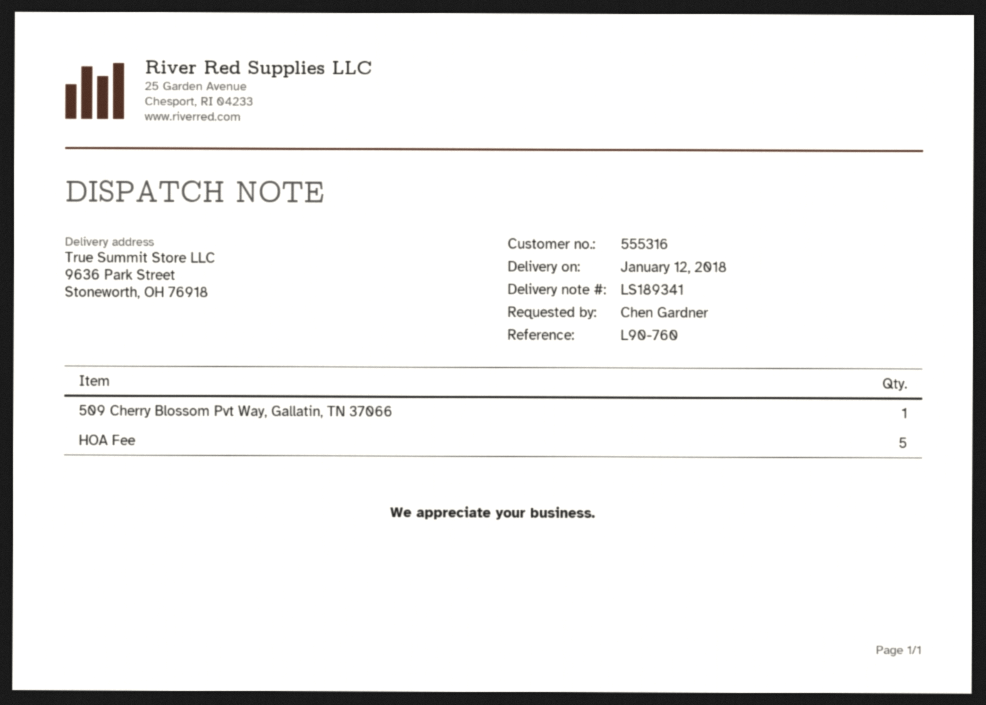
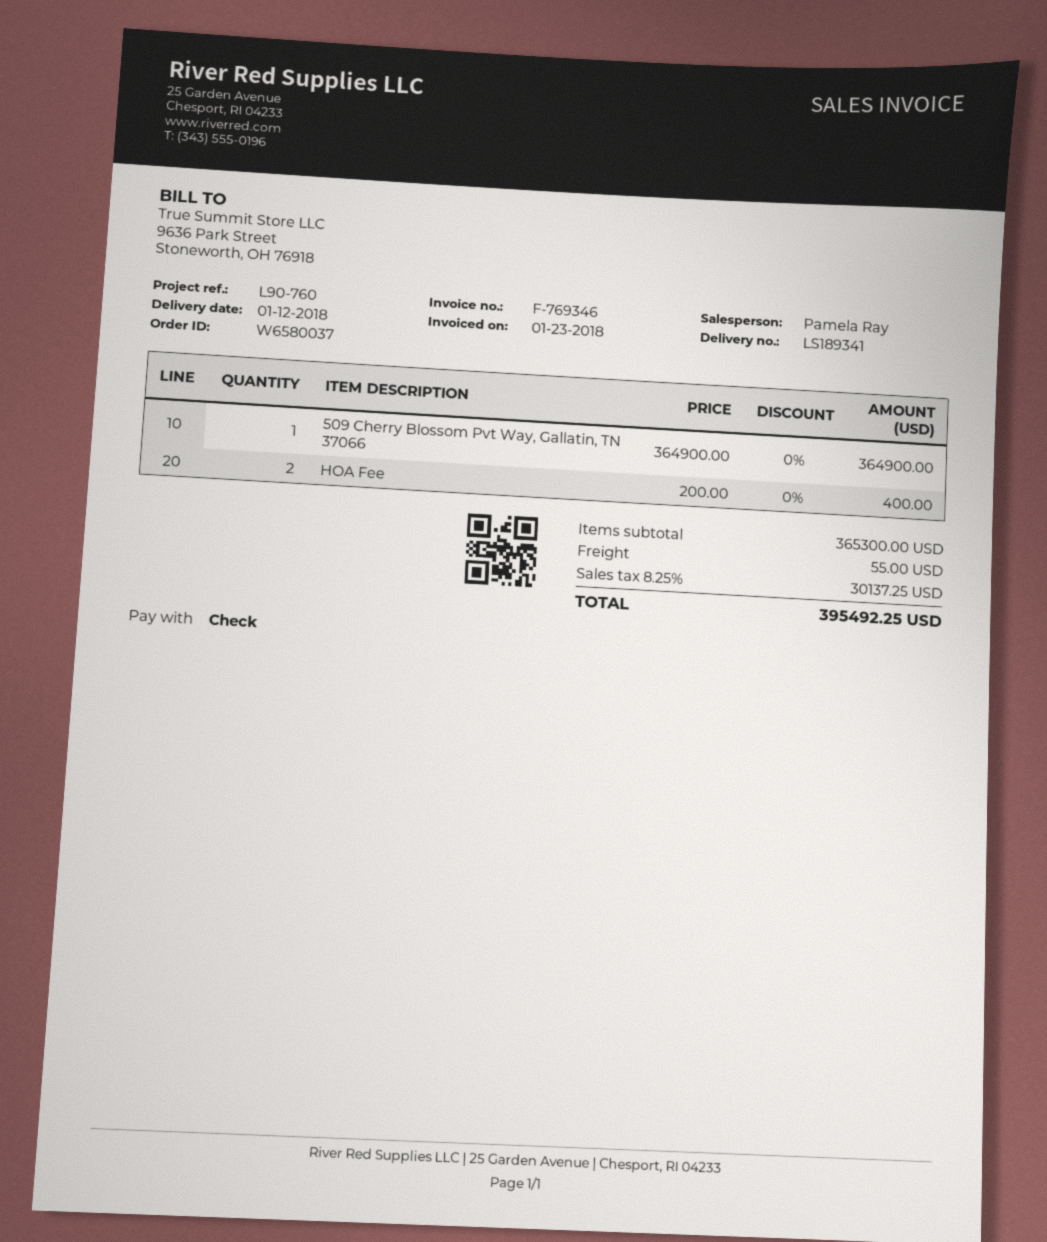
HOA Fee: 5 -> 2

